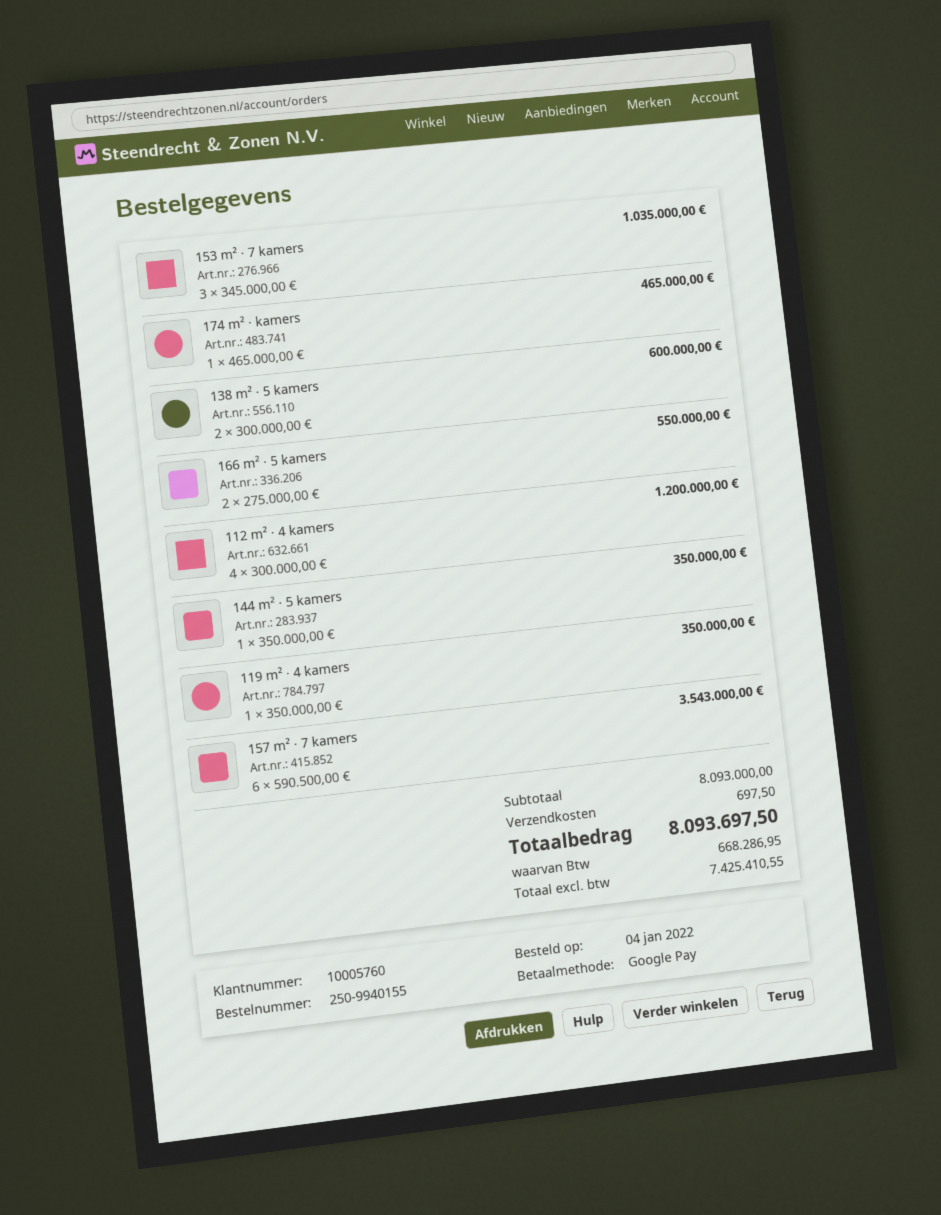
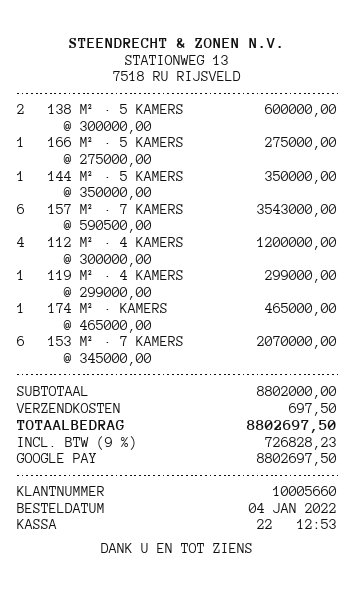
customer number: 10005760 -> 10005660
153 m² · 7 kamers: 3 x 345000.00 = 1035000.00 -> 6 x 345000.00 = 2070000.00
166 m² · 5 kamers: 2 x 275000.00 = 550000.00 -> 1 x 275000.00 = 275000.00
119 m² · 4 kamers: 1 x 350000.00 = 350000.00 -> 1 x 299000.00 = 299000.00
subtotal: 8093000.00 -> 8802000.00
tax: 668286.95 -> 726828.23
total: 8093697.50 -> 8802697.50

